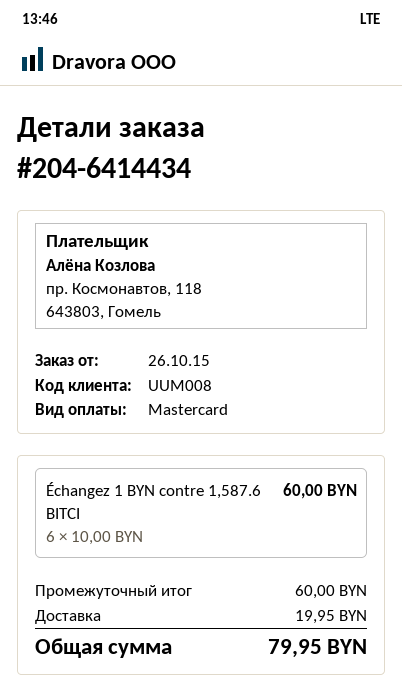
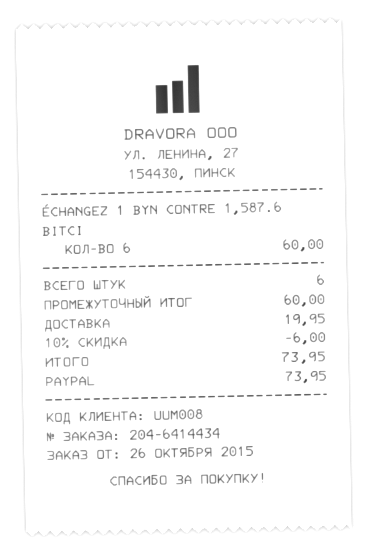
payment method: Mastercard -> PayPal
discount: none -> 10% = 6.00
total: 79.95 -> 73.95

